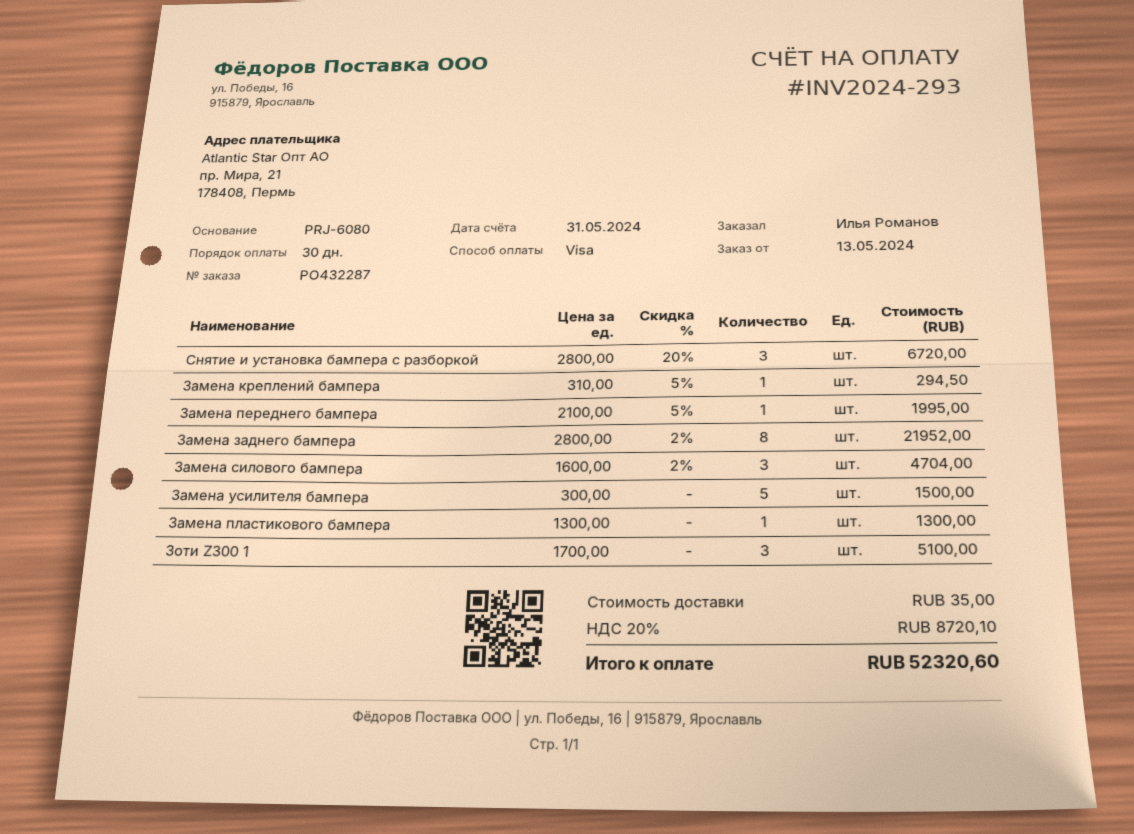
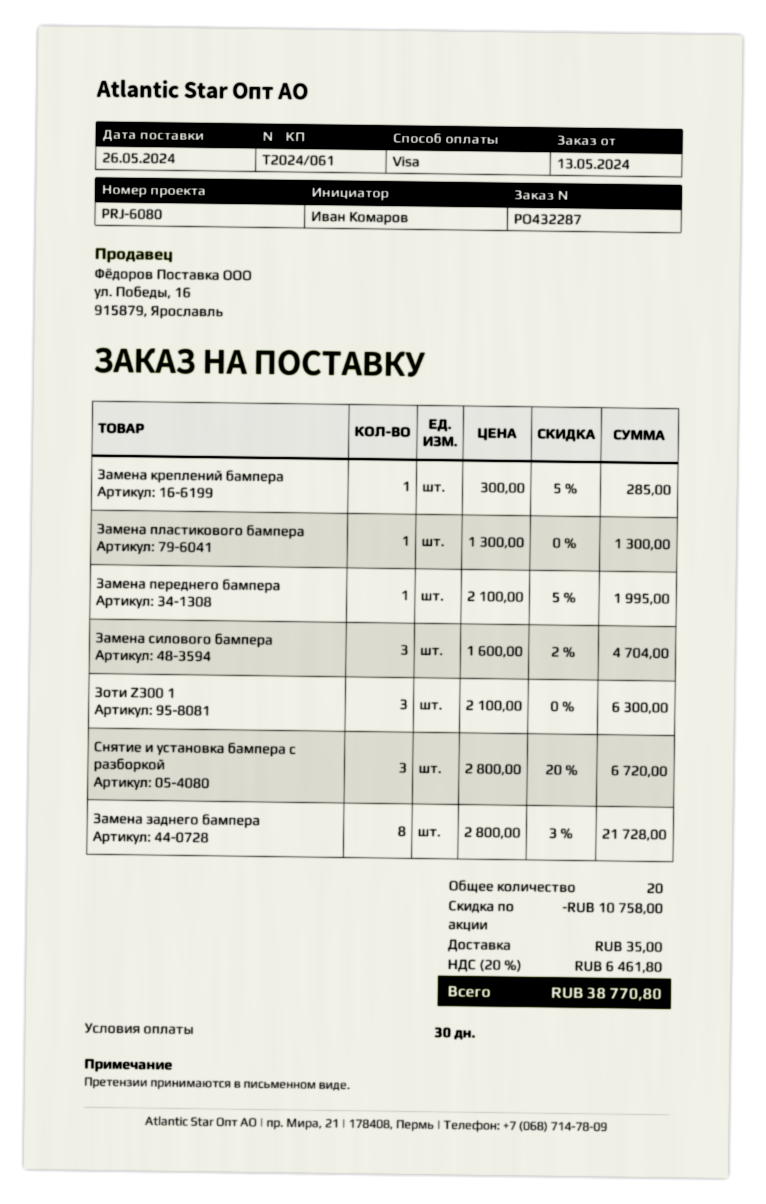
ordered by: Илья Романов -> Иван Комаров
Замена креплений бампера: 1 x 310.00 - 5% = 294.50 -> 1 x 300.00 - 5% = 285.00
Замена заднего бампера: 8 x 2800.00 - 2% = 21952.00 -> 8 x 2800.00 - 3% = 21728.00
Замена усилителя бампера: 5 x 300.00 = 1500.00 -> none
Зоти Z300 1: 3 x 1700.00 = 5100.00 -> 3 x 2100.00 = 6300.00
discount: none -> 10758.00
tax: 20% = 8720.10 -> 20% = 6461.80
total: 52320.60 -> 38770.80

